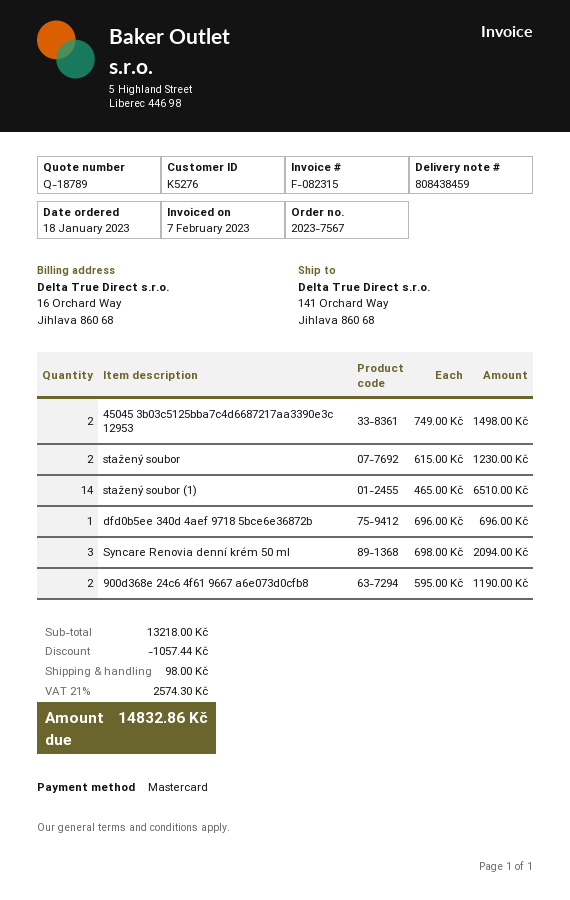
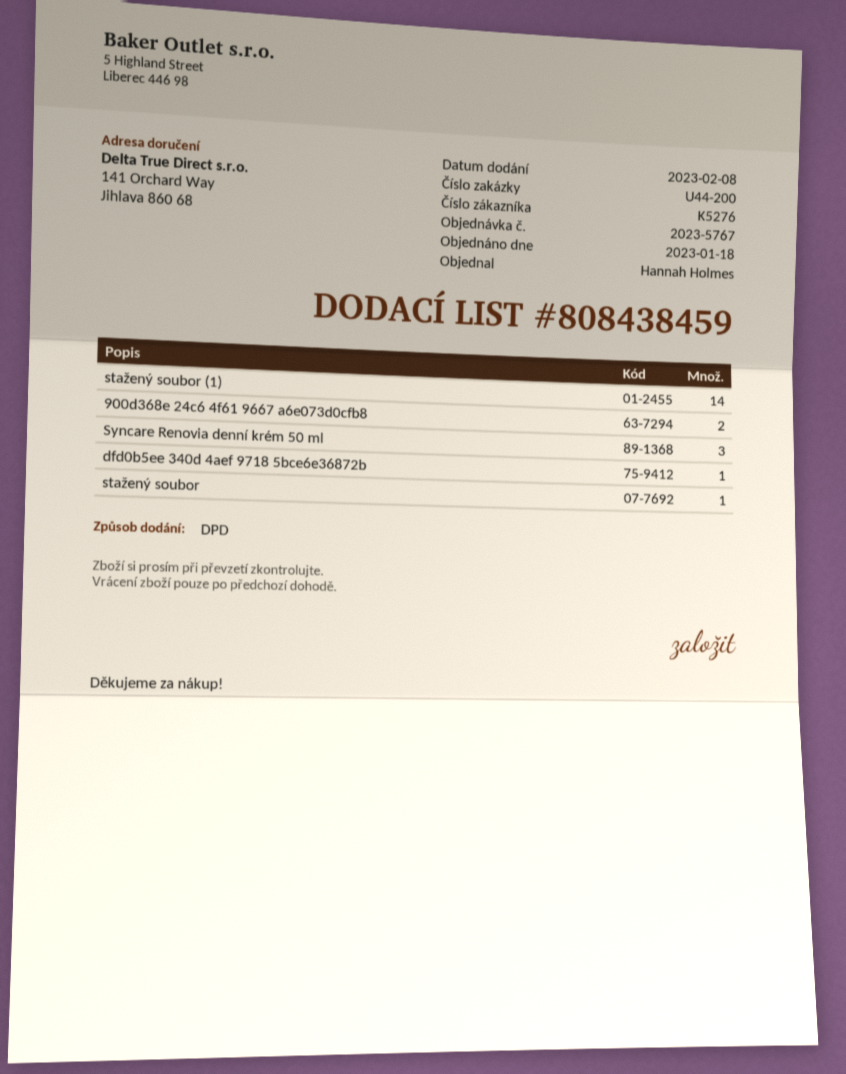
order number: 2023-7567 -> 2023-5767
45045 3b03c5125bba7c4d6687217aa3390e3c 12953: 2 -> none
stažený soubor: 2 -> 1

